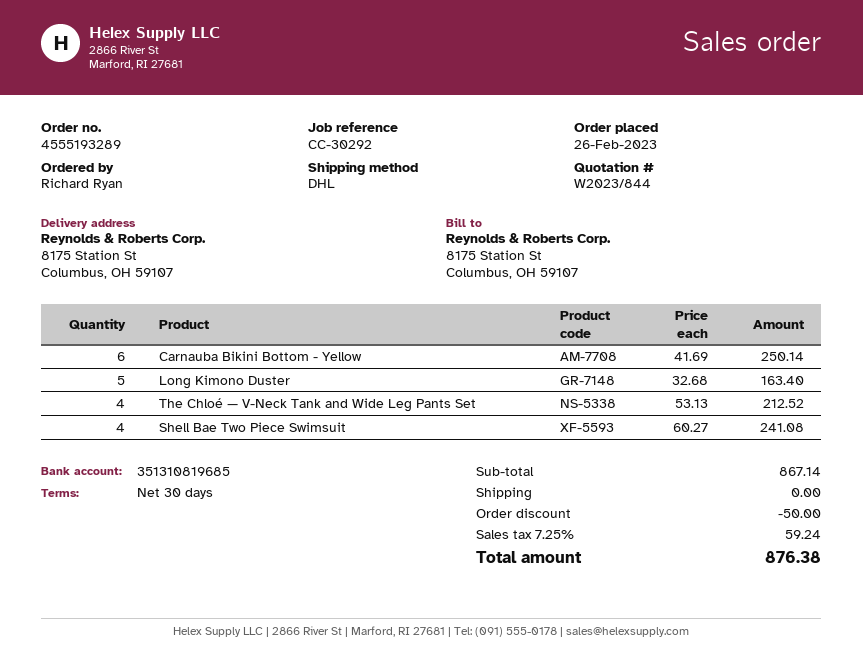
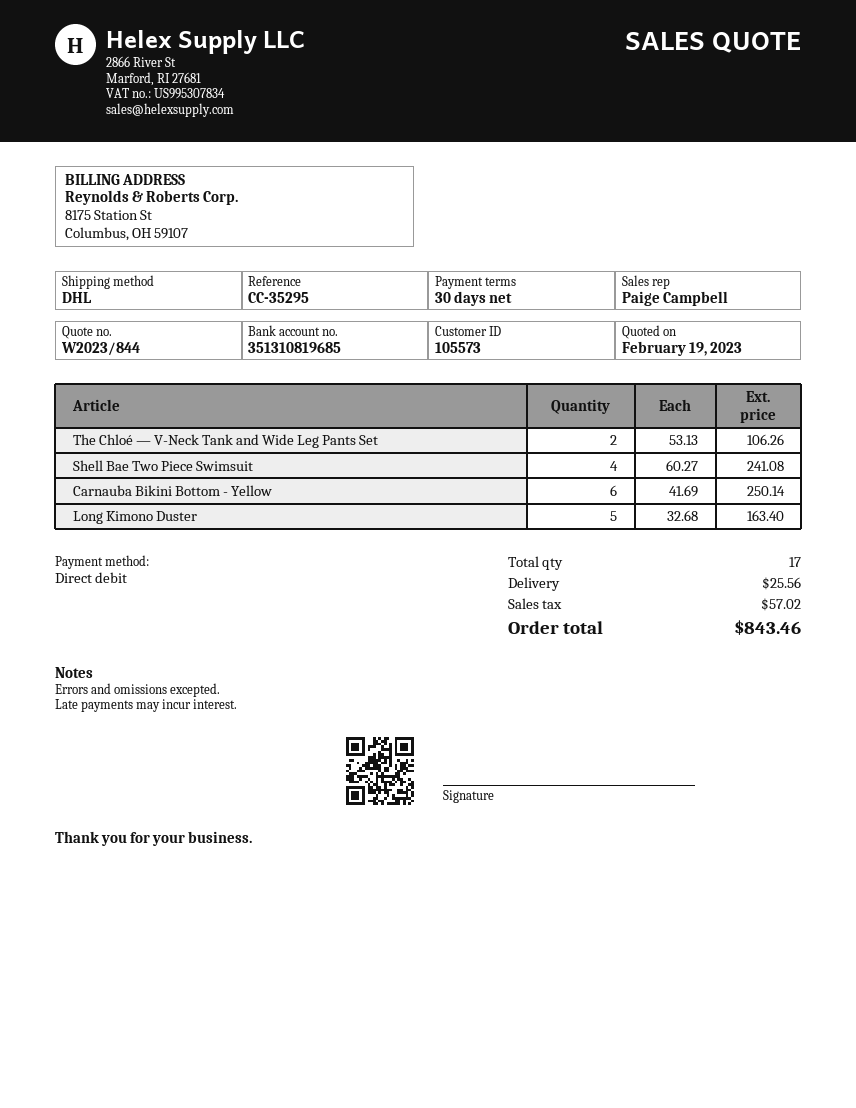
reference: CC-30292 -> CC-35295
The Chloé — V-Neck Tank and Wide Leg Pants Set: 4 x 53.13 = 212.52 -> 2 x 53.13 = 106.26
discount: 50.00 -> none
shipping: 0.00 -> 25.56
tax: 59.24 -> 57.02
total: 876.38 -> 843.46

